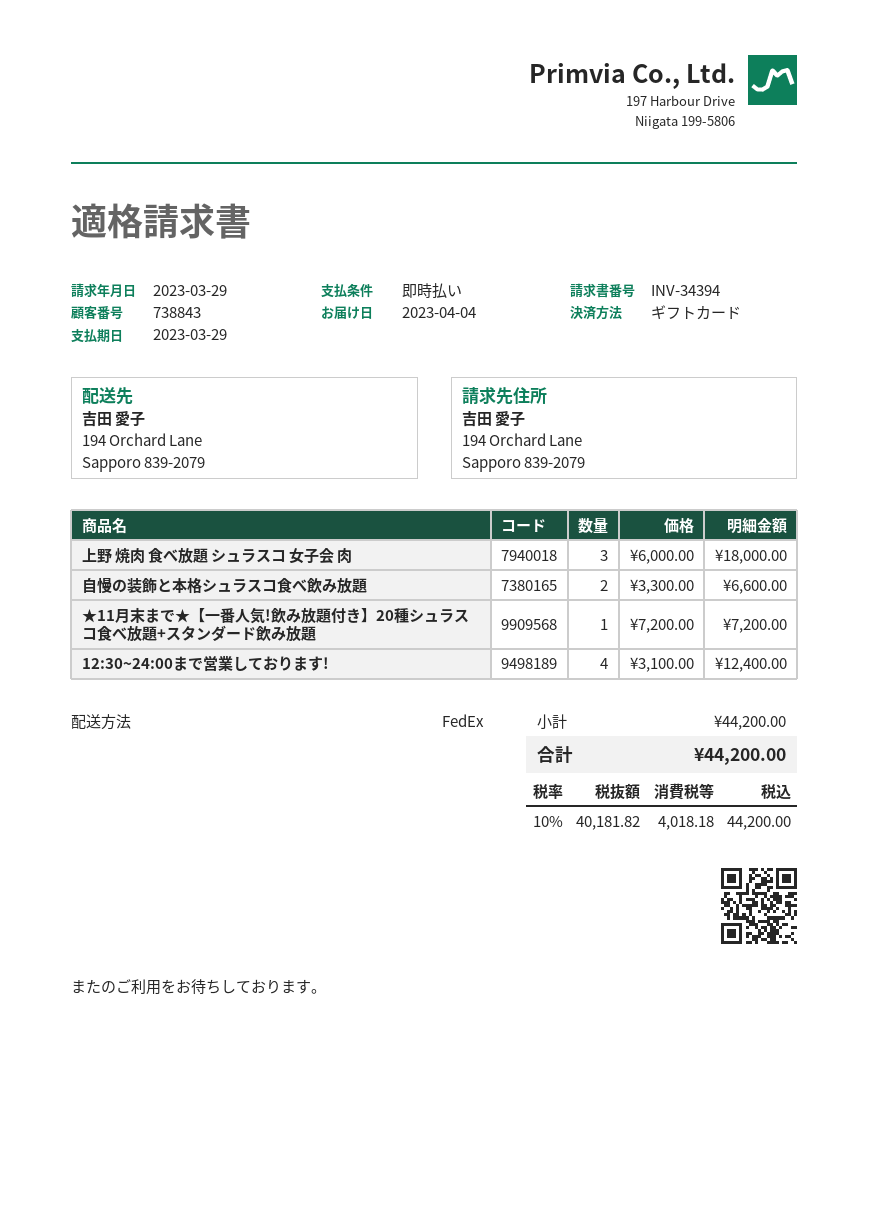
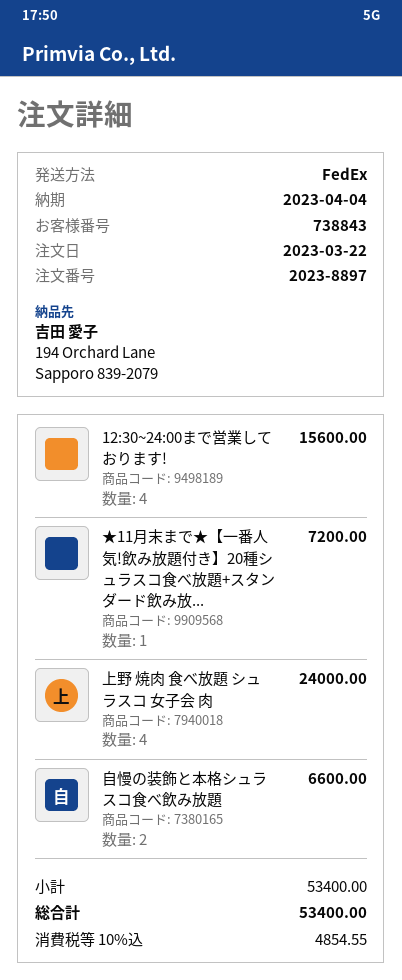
上野 焼肉 食べ放題 シュラスコ 女子会 肉: 3 for 18000.00 -> 4 for 24000.00
12:30~24:00まで営業しております!: 4 for 12400.00 -> 4 for 15600.00
subtotal: 44200.00 -> 53400.00
tax: 10% = 4018.18 -> 10% = 4854.55
total: 44200.00 -> 53400.00

